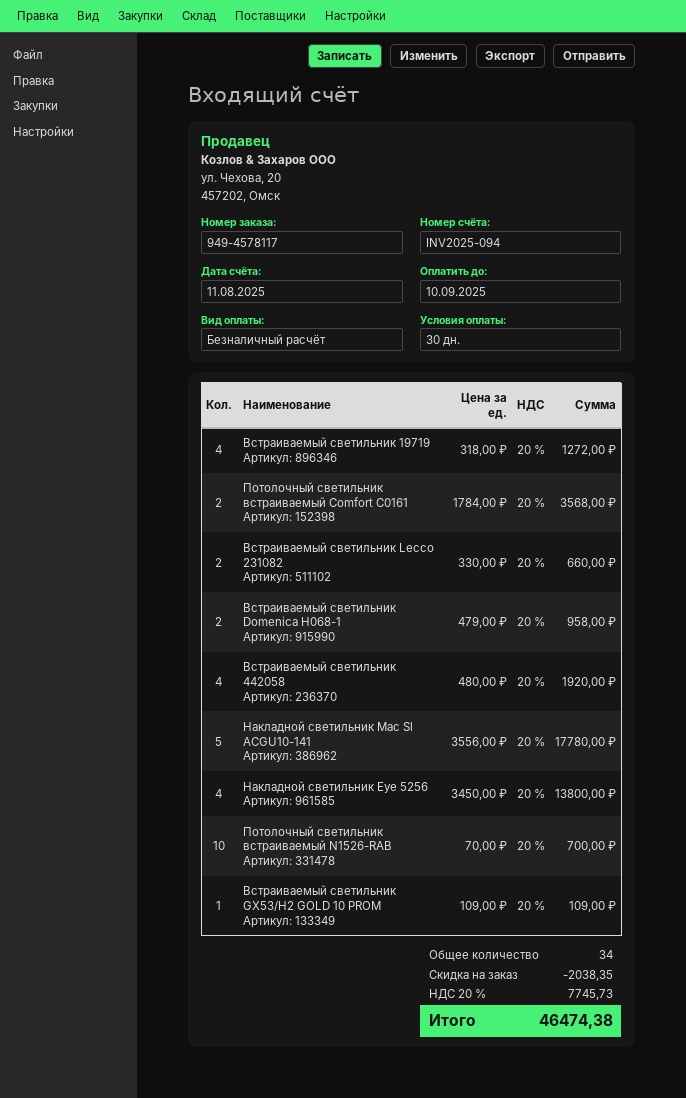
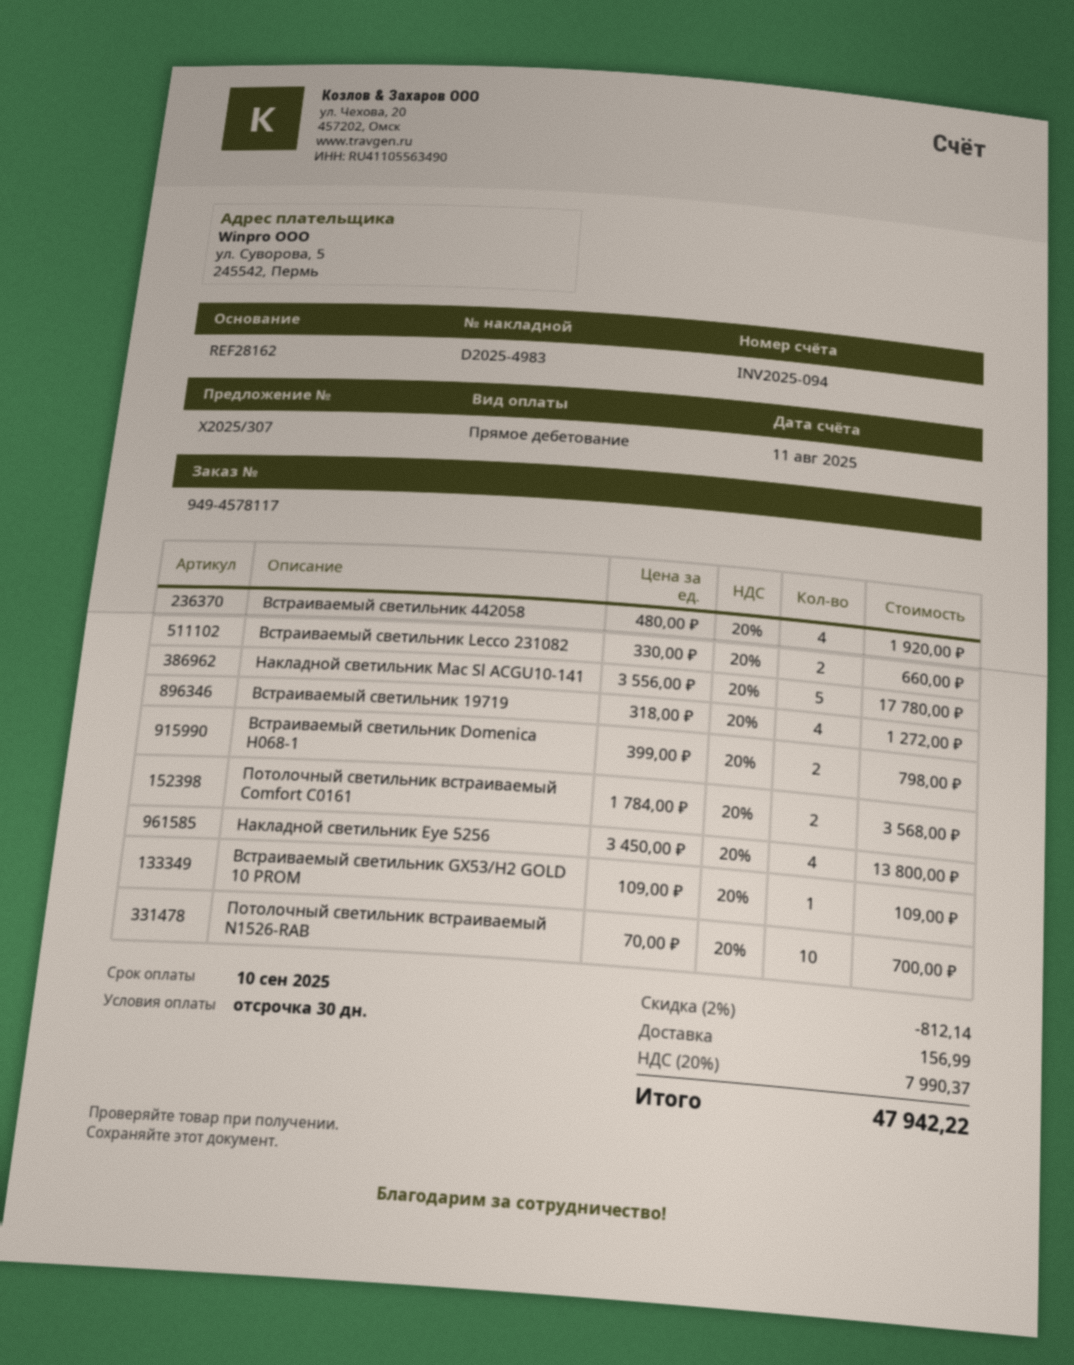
payment method: bank transfer -> direct debit
Встраиваемый светильник Domenica H068-1: 2 x 479.00 = 958.00 -> 2 x 399.00 = 798.00
discount: 2038.35 -> 812.14
shipping: none -> 156.99
tax: 20% = 7745.73 -> 20% = 7990.37
total: 46474.38 -> 47942.22

